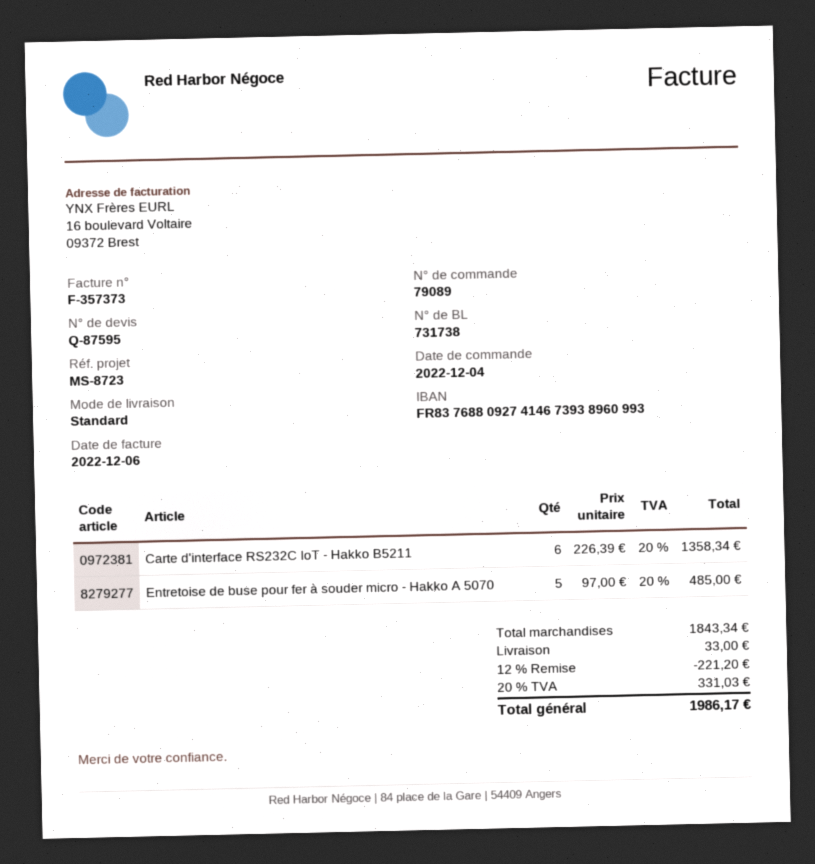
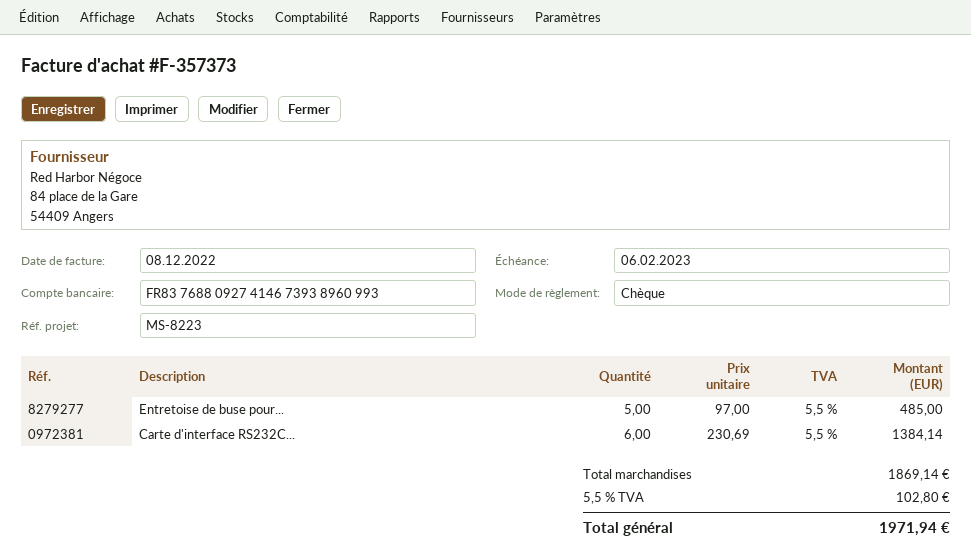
invoice date: 2022-12-06 -> 2022-12-08
reference: MS-8723 -> MS-8223
Carte d'interface RS232C IoT - Hakko B5211: 6 x 226.39 = 1358.34 -> 6 x 230.69 = 1384.14
subtotal: 1843.34 -> 1869.14
discount: 12% = 221.20 -> none
shipping: 33.00 -> none
tax: 20% = 331.03 -> 5.5% = 102.80
total: 1986.17 -> 1971.94

